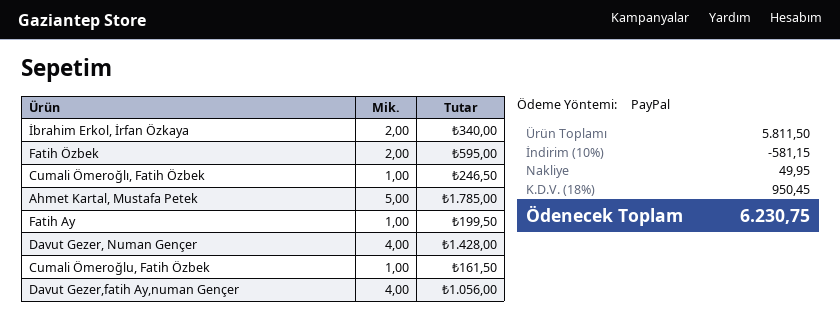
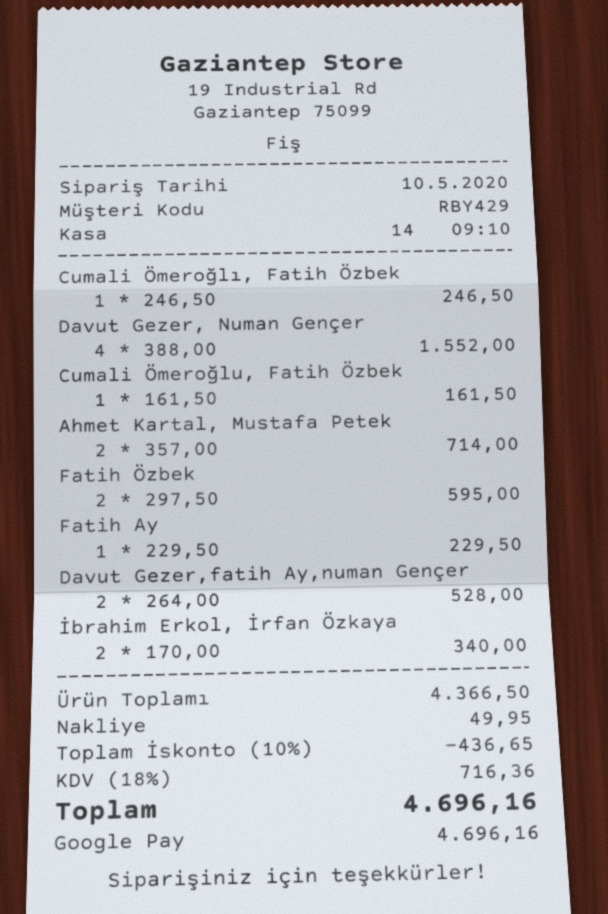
payment method: PayPal -> Google Pay
Ahmet Kartal, Mustafa Petek: 5 for 1785.00 -> 2 for 714.00
Fatih Ay: 1 for 199.50 -> 1 for 229.50
Davut Gezer, Numan Gençer: 4 for 1428.00 -> 4 for 1552.00
Davut Gezer,fatih Ay,numan Gençer: 4 for 1056.00 -> 2 for 528.00
subtotal: 5811.50 -> 4366.50
discount: 10% = 581.15 -> 10% = 436.65
tax: 18% = 950.45 -> 18% = 716.36
total: 6230.75 -> 4696.16

